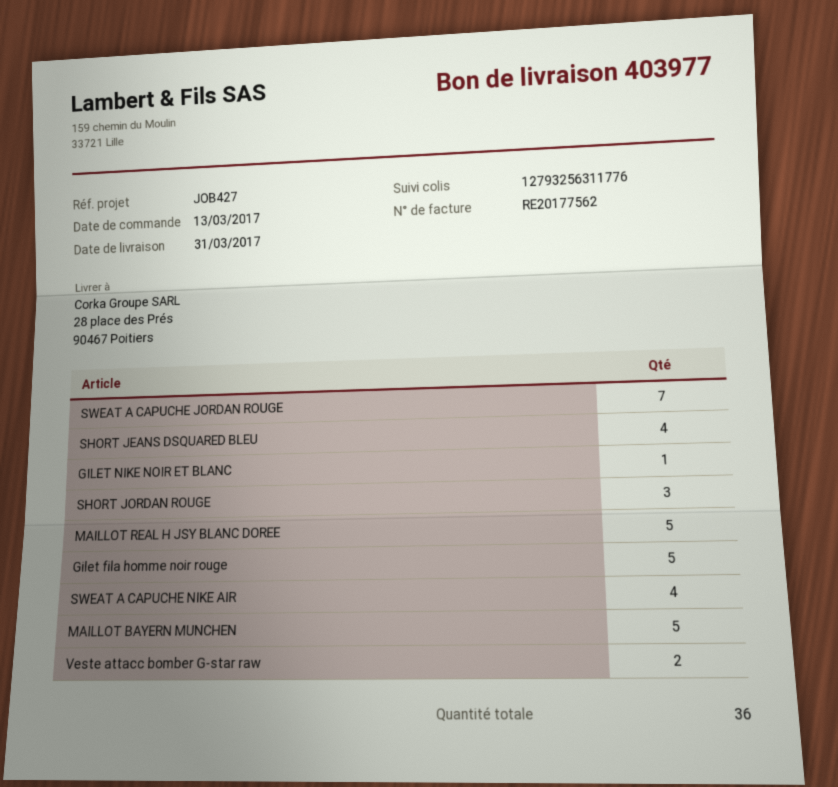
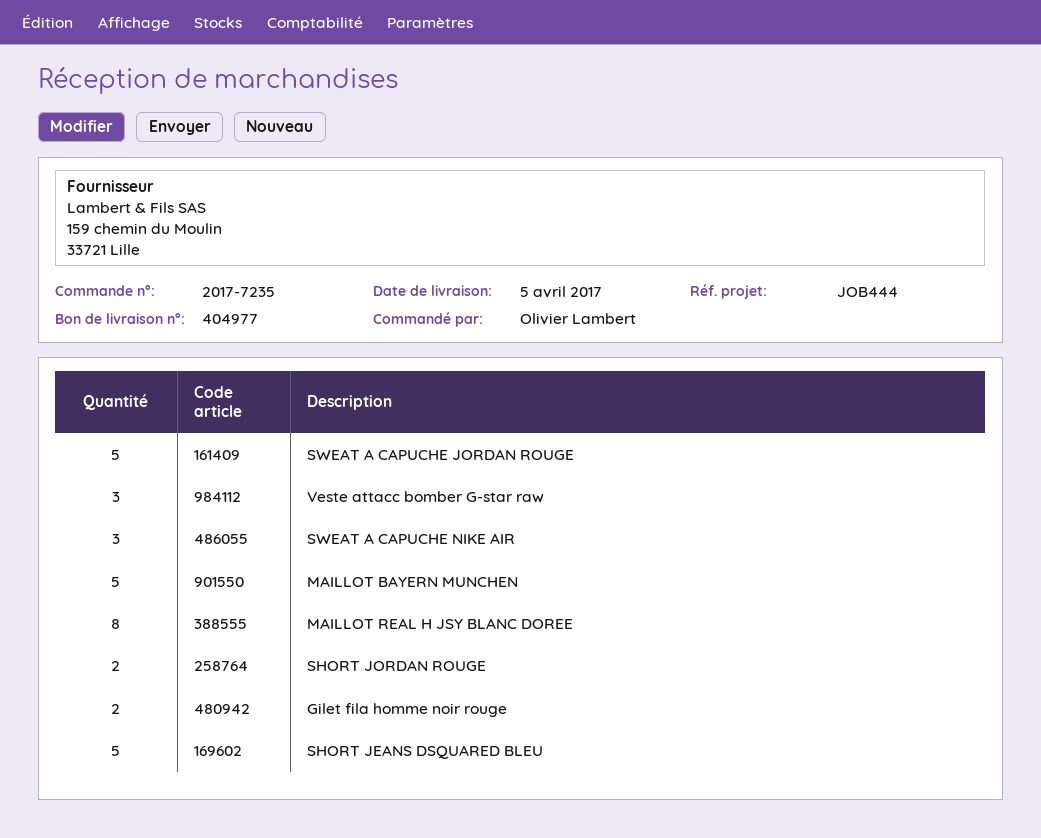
delivery note number: 403977 -> 404977
delivery date: 2017-03-31 -> 2017-04-05
reference: JOB427 -> JOB444
SWEAT A CAPUCHE JORDAN ROUGE: 7 -> 5
SHORT JEANS DSQUARED BLEU: 4 -> 5
GILET NIKE NOIR ET BLANC: 1 -> none
SHORT JORDAN ROUGE: 3 -> 2
MAILLOT REAL H JSY BLANC DOREE: 5 -> 8
Gilet fila homme noir rouge: 5 -> 2
SWEAT A CAPUCHE NIKE AIR: 4 -> 3
Veste attacc bomber G-star raw: 2 -> 3

